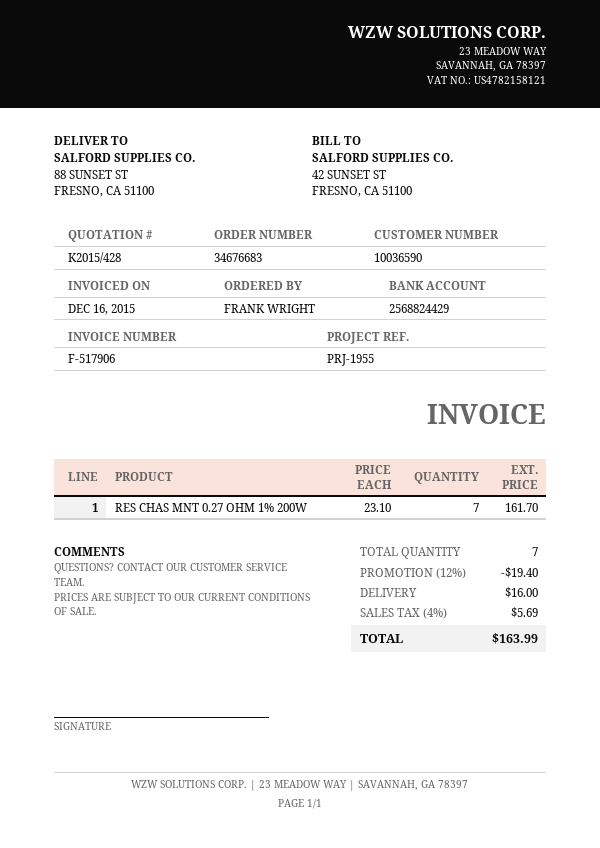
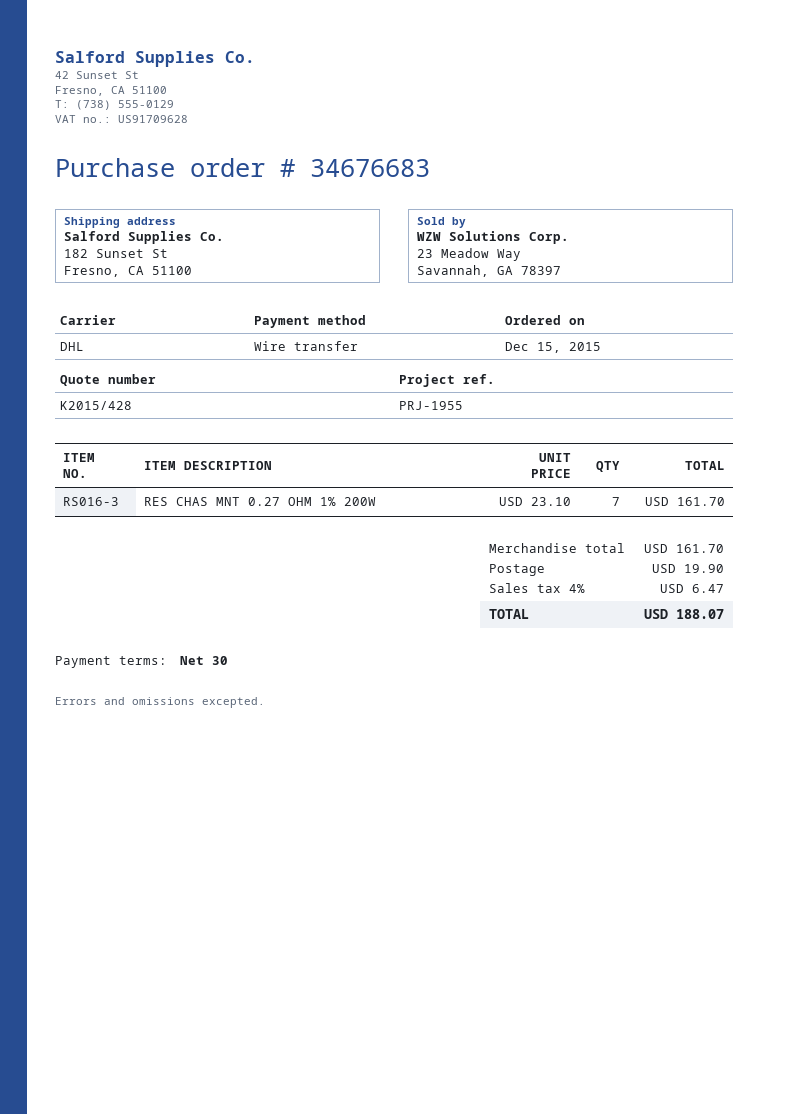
ship to: 88 SUNSET ST, FRESNO, CA 51100 -> 182 Sunset St, Fresno, CA 51100
discount: 12% = 19.40 -> none
shipping: 16.00 -> 19.90
tax: 4% = 5.69 -> 4% = 6.47
total: 163.99 -> 188.07

